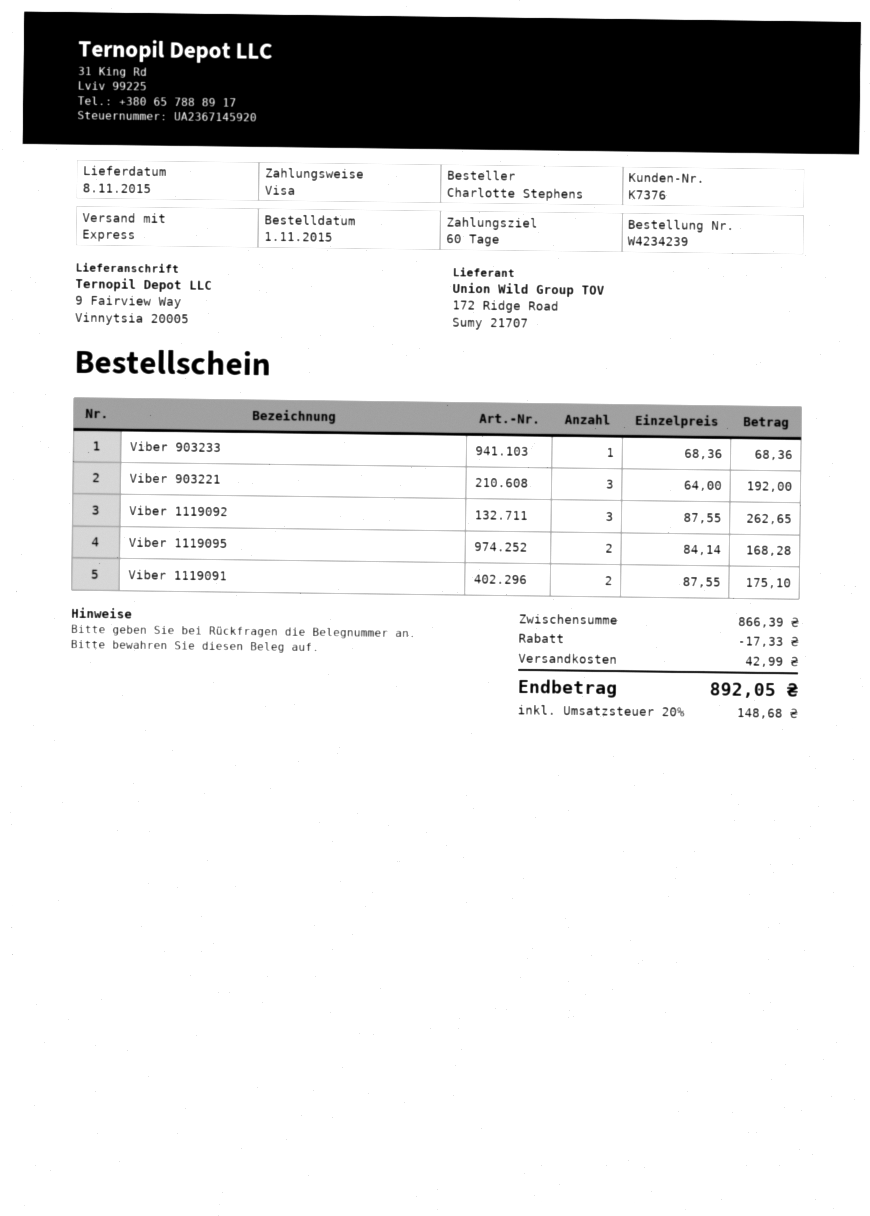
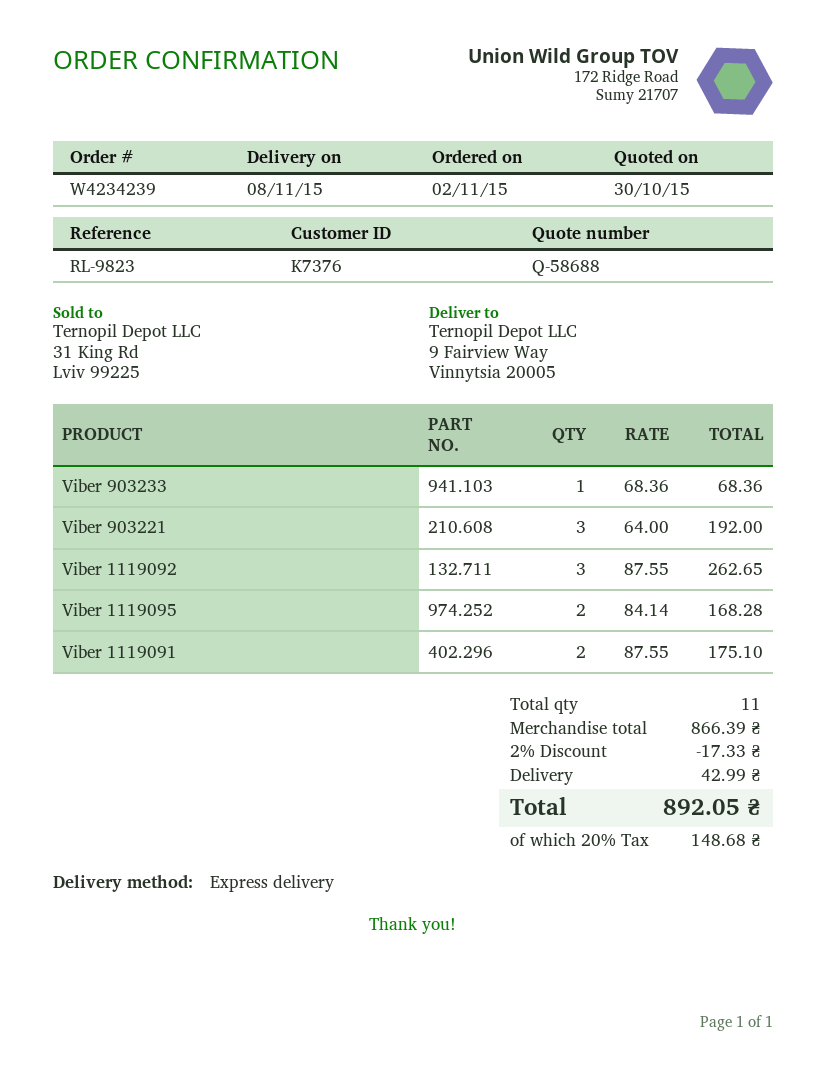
order date: 2015-11-01 -> 2015-11-02

